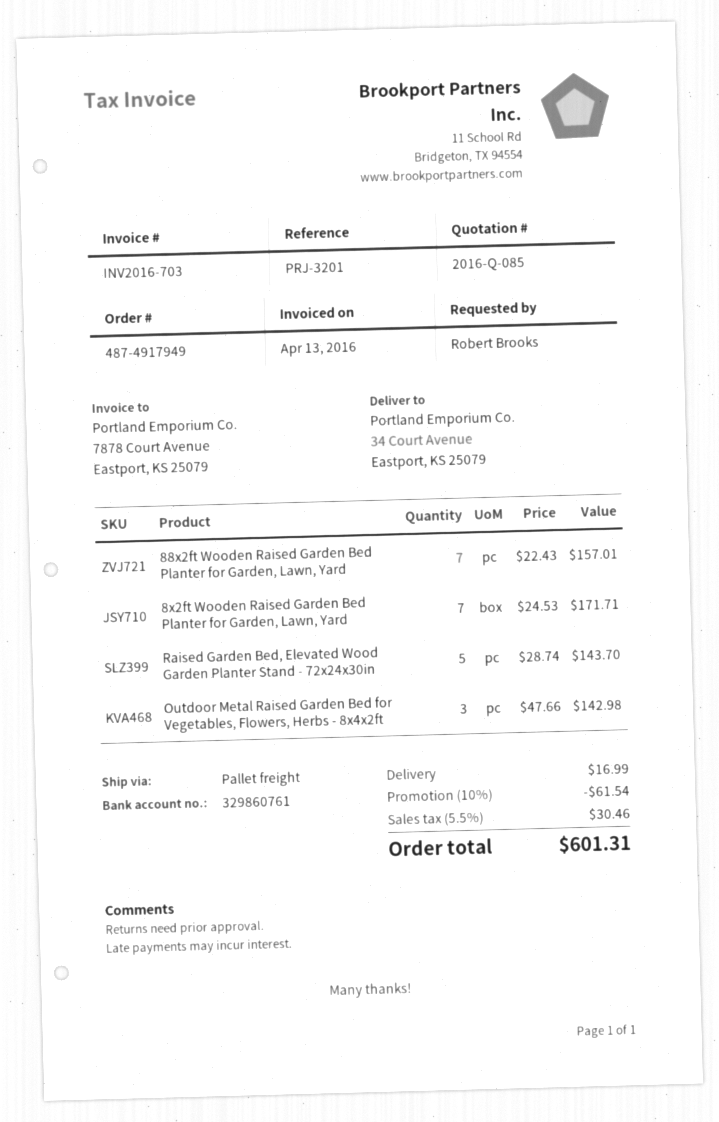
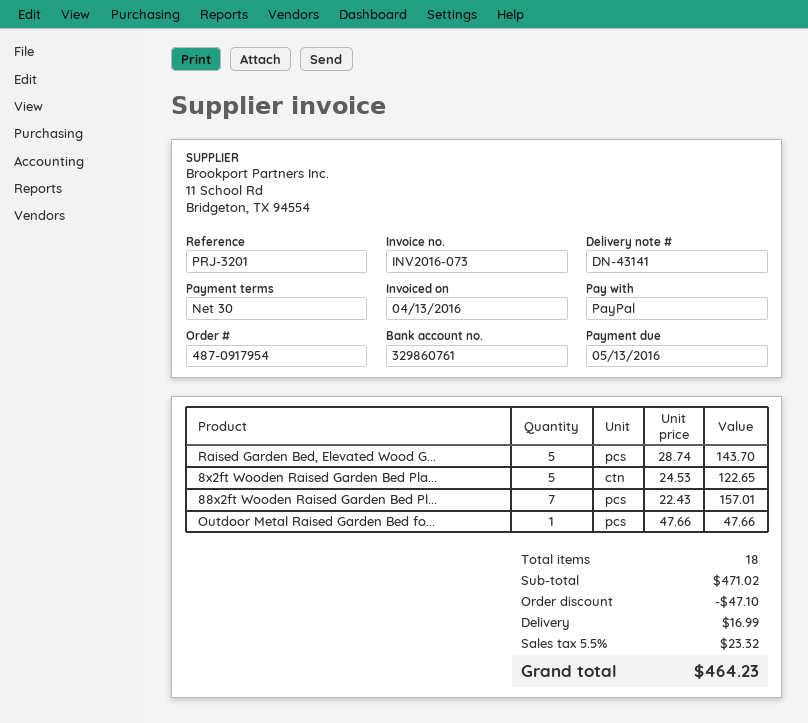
order number: 487-4917949 -> 487-0917954
invoice number: INV2016-703 -> INV2016-073
8x2ft Wooden Raised Garden Bed Planter for Garden, Lawn, Yard: 7 x 24.53 = 171.71 -> 5 x 24.53 = 122.65
Outdoor Metal Raised Garden Bed for Vegetables, Flowers, Herbs - 8x4x2ft: 3 x 47.66 = 142.98 -> 1 x 47.66 = 47.66
discount: 61.54 -> 47.10
tax: 5.5% = 30.46 -> 5.5% = 23.32
total: 601.31 -> 464.23

